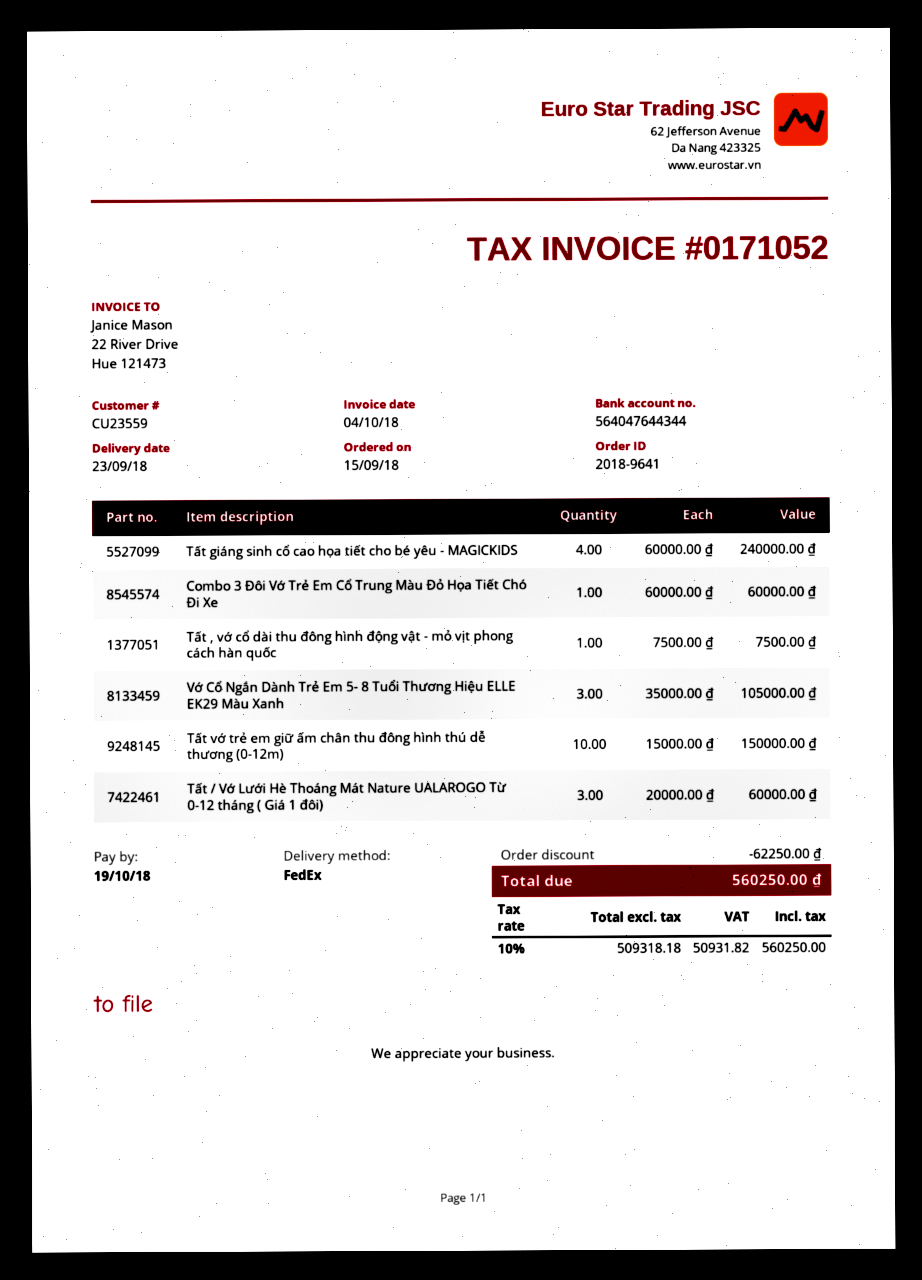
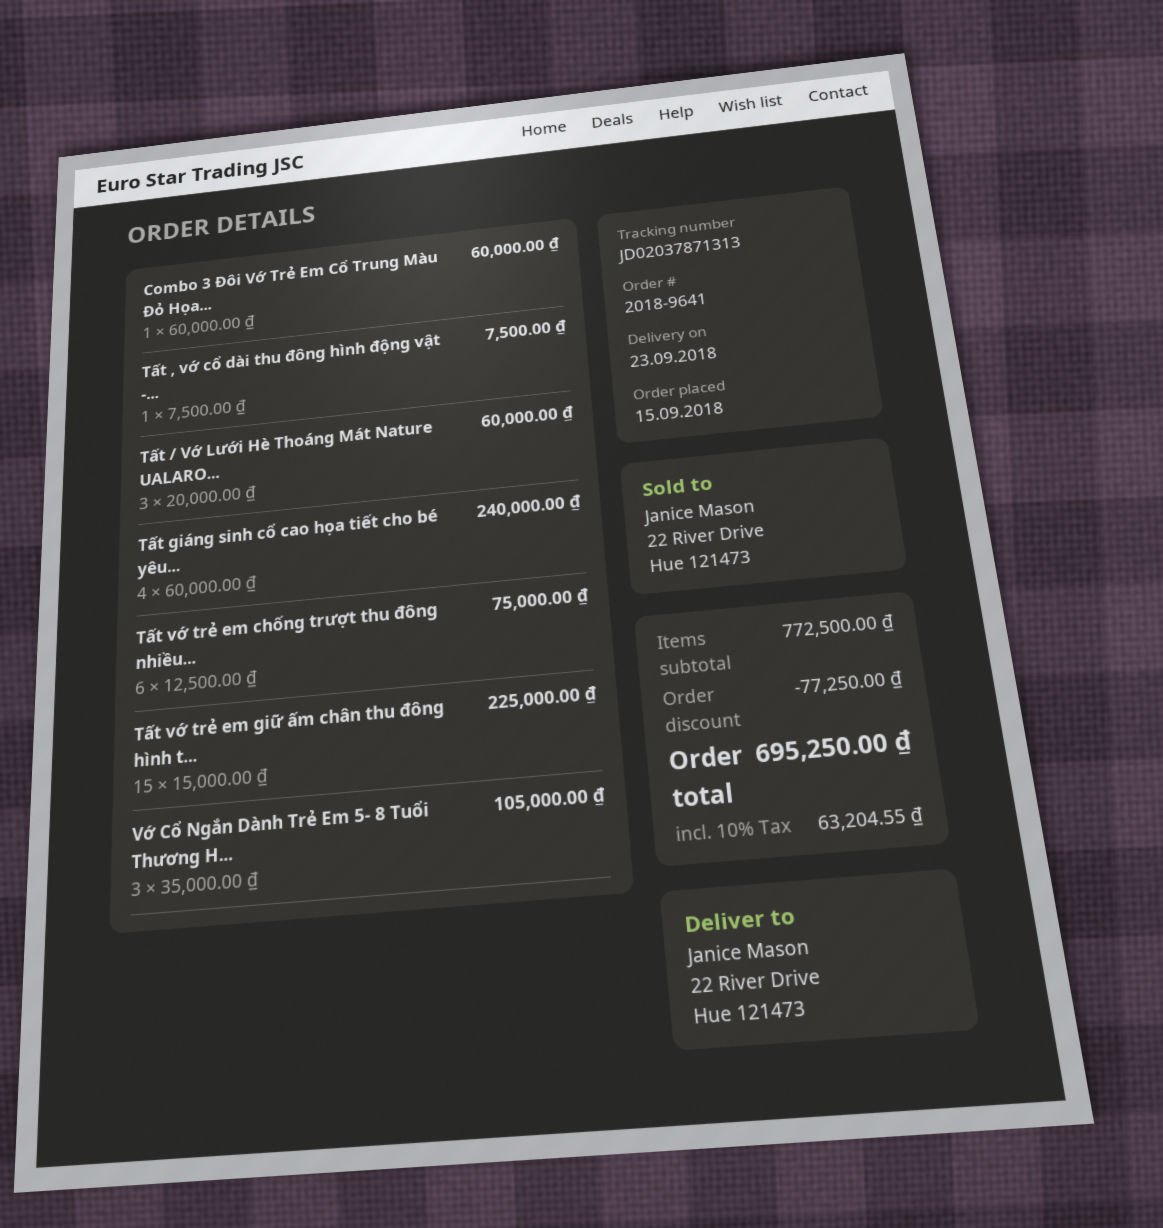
Tất vớ trẻ em giữ ấm chân thu đông hình thú dễ thương (0-12m): 10 x 15000.00 = 150000.00 -> 15 x 15000.00 = 225000.00
Tất vớ trẻ em chống trượt thu đông nhiều...: none -> 6 x 12500.00 = 75000.00
discount: 62250.00 -> 77250.00
tax: 10% = 50931.82 -> 10% = 63204.55
total: 560250.00 -> 695250.00

